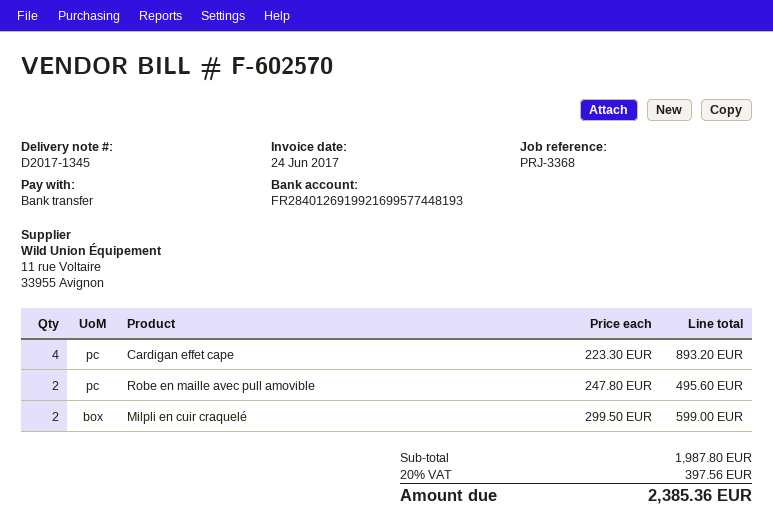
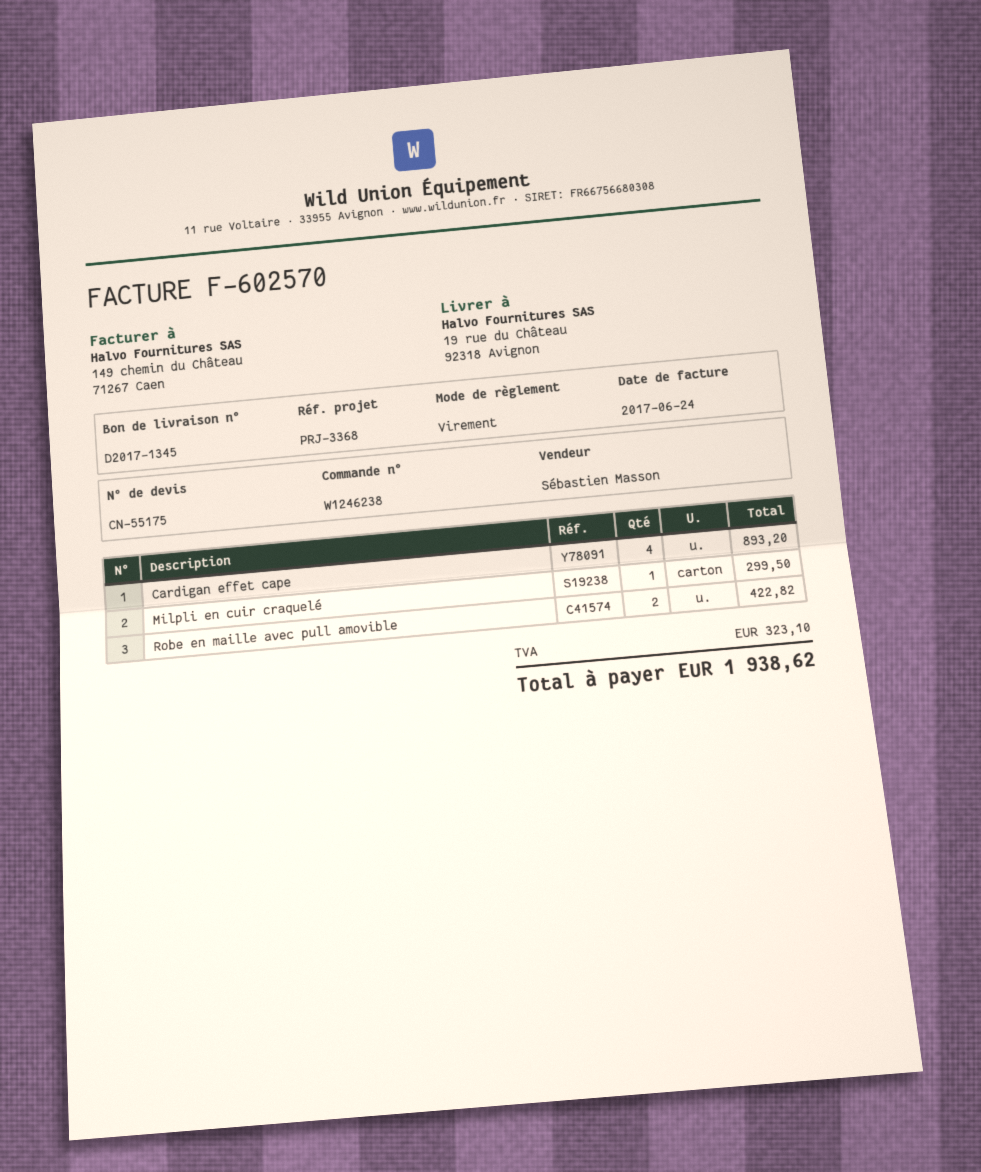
Robe en maille avec pull amovible: 2 for 495.60 -> 2 for 422.82
Milpli en cuir craquelé: 2 for 599.00 -> 1 for 299.50
tax: 397.56 -> 323.10
total: 2385.36 -> 1938.62

